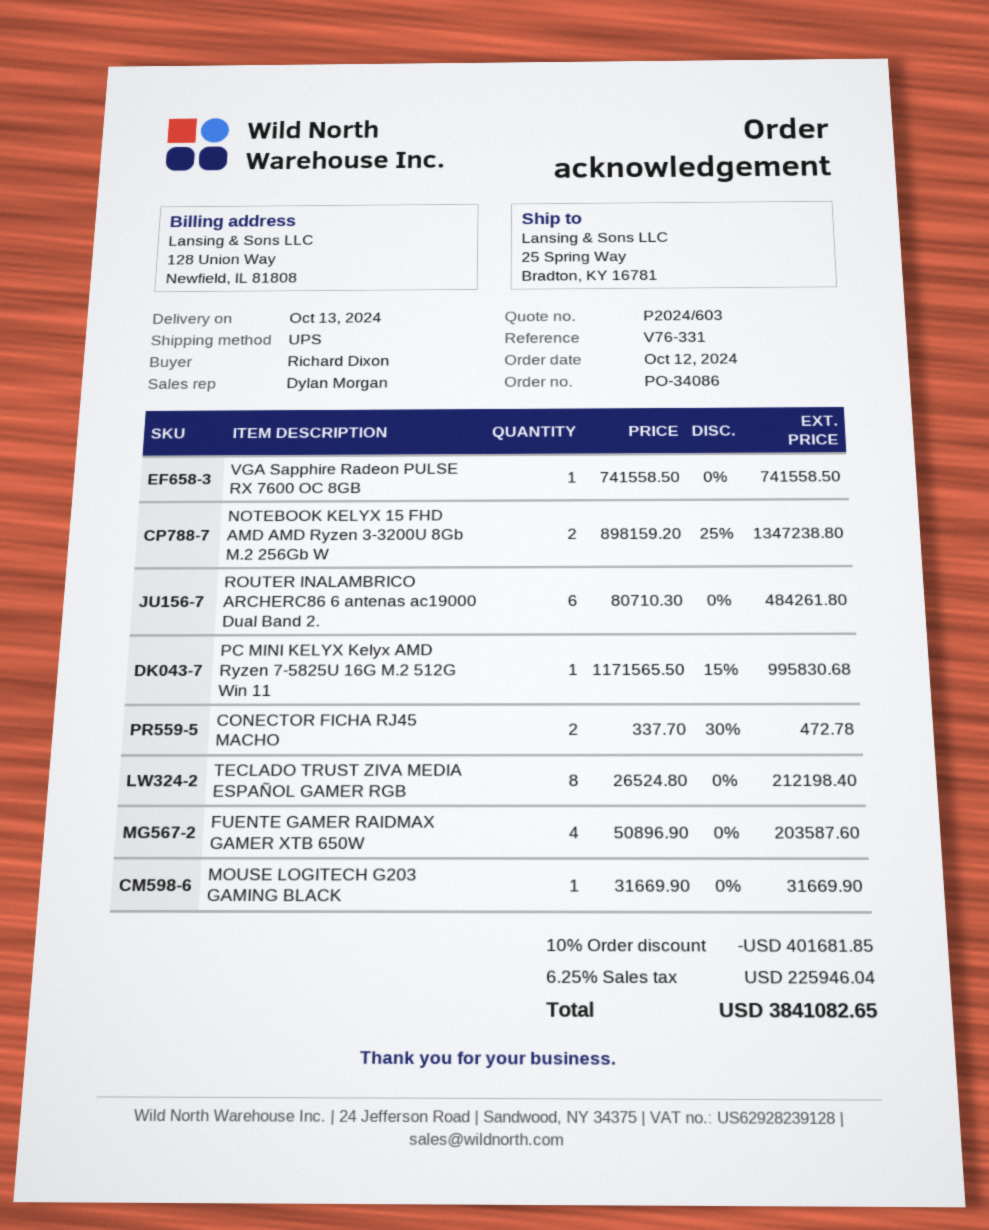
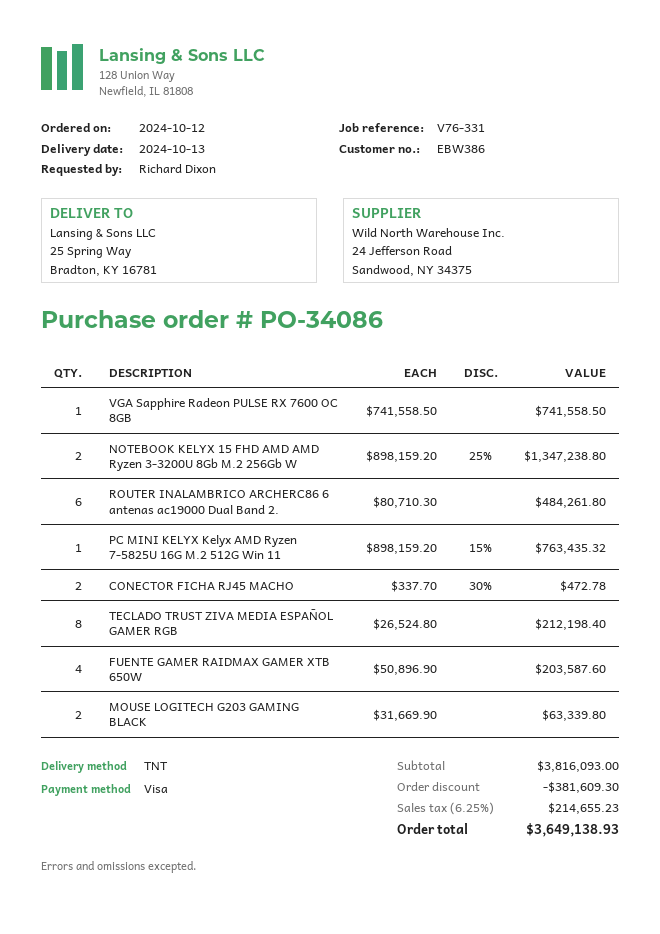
shipping method: UPS -> TNT
PC MINI KELYX Kelyx AMD Ryzen 7-5825U 16G M.2 512G Win 11: 1 x 1171565.50 - 15% = 995830.68 -> 1 x 898159.20 - 15% = 763435.32
MOUSE LOGITECH G203 GAMING BLACK: 1 x 31669.90 = 31669.90 -> 2 x 31669.90 = 63339.80
discount: 401681.85 -> 381609.30
tax: 6.25% = 225946.04 -> 6.25% = 214655.23
total: 3841082.65 -> 3649138.93

